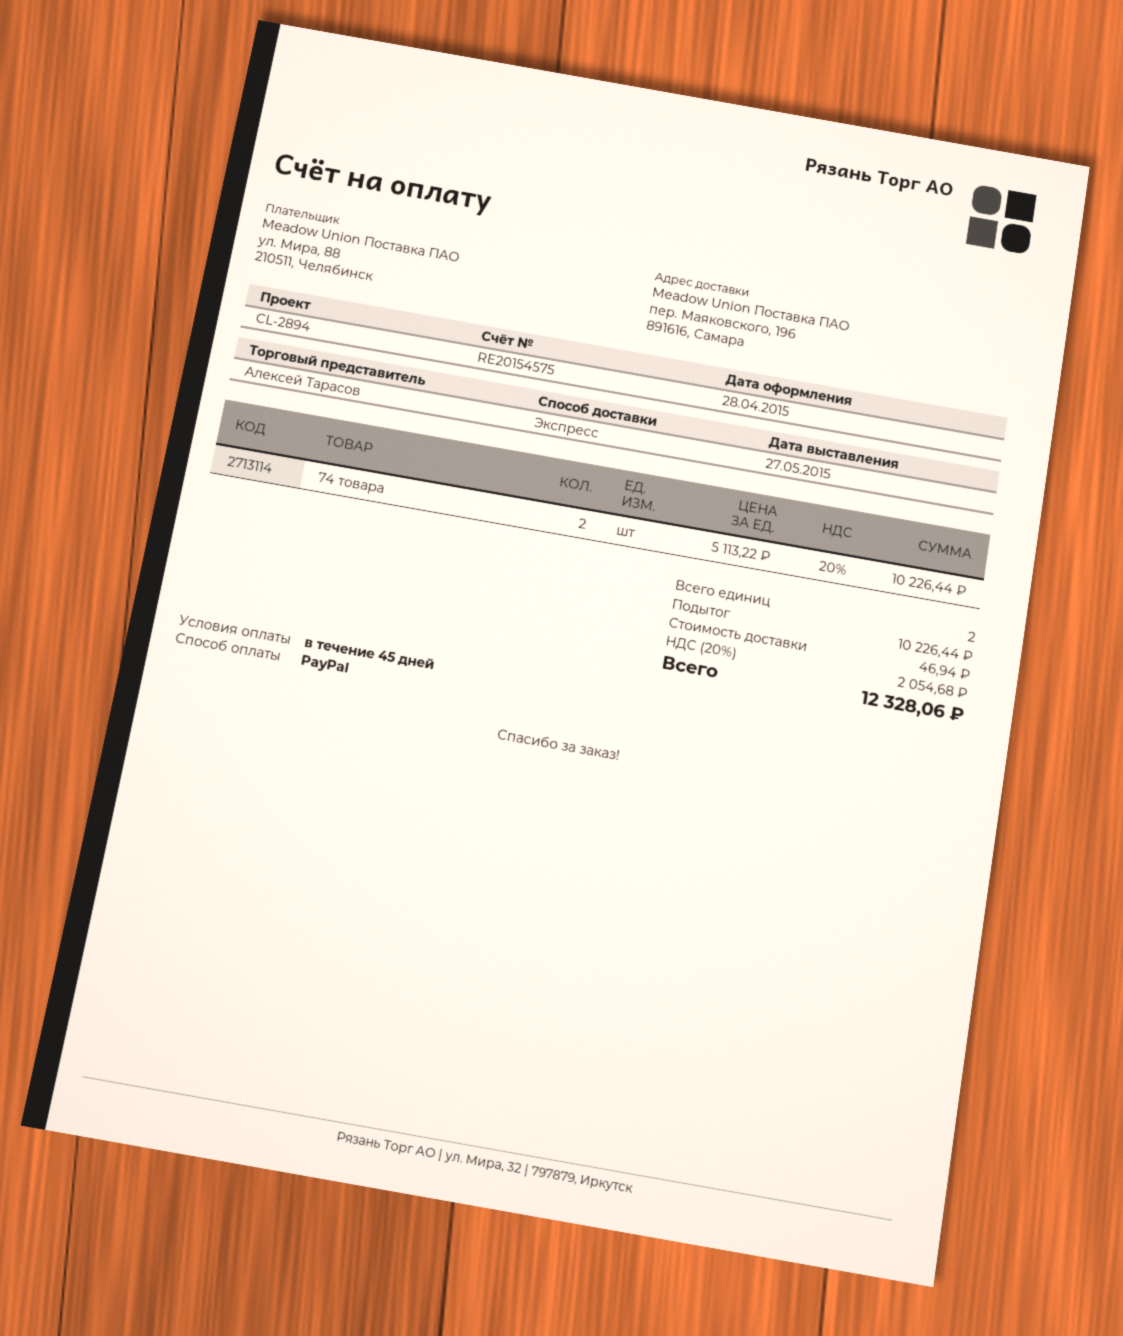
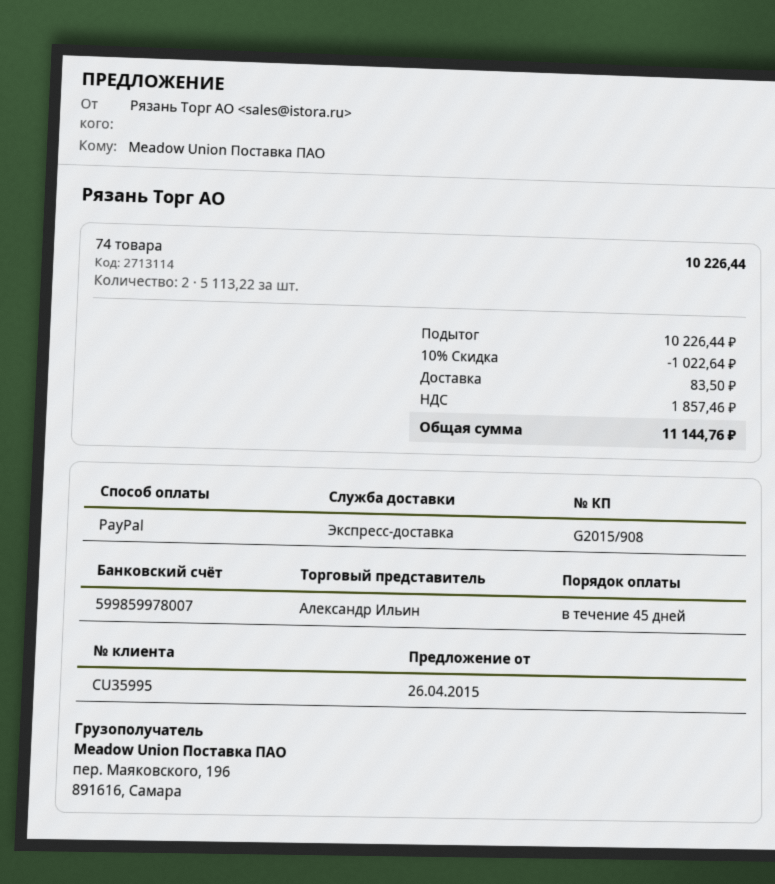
sales rep: Алексей Тарасов -> Александр Ильин
discount: none -> 10% = 1022.64
shipping: 46.94 -> 83.50
tax: 2054.68 -> 1857.46
total: 12328.06 -> 11144.76

